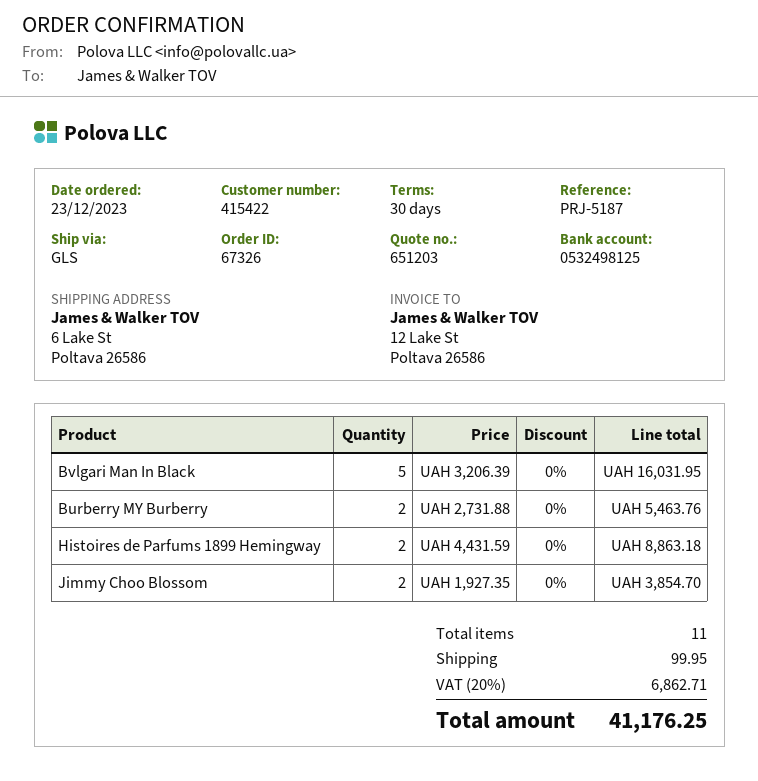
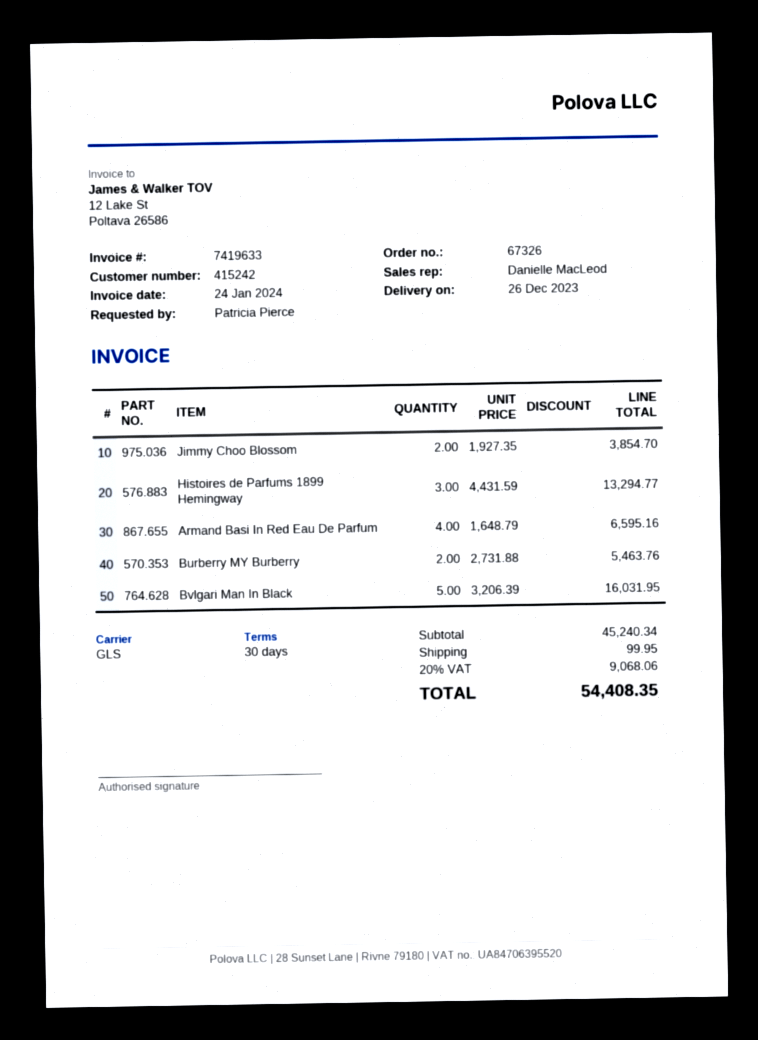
customer number: 415422 -> 415242
Histoires de Parfums 1899 Hemingway: 2 x 4431.59 = 8863.18 -> 3 x 4431.59 = 13294.77
Armand Basi In Red Eau De Parfum: none -> 4 x 1648.79 = 6595.16
tax: 20% = 6862.71 -> 20% = 9068.06
total: 41176.25 -> 54408.35

